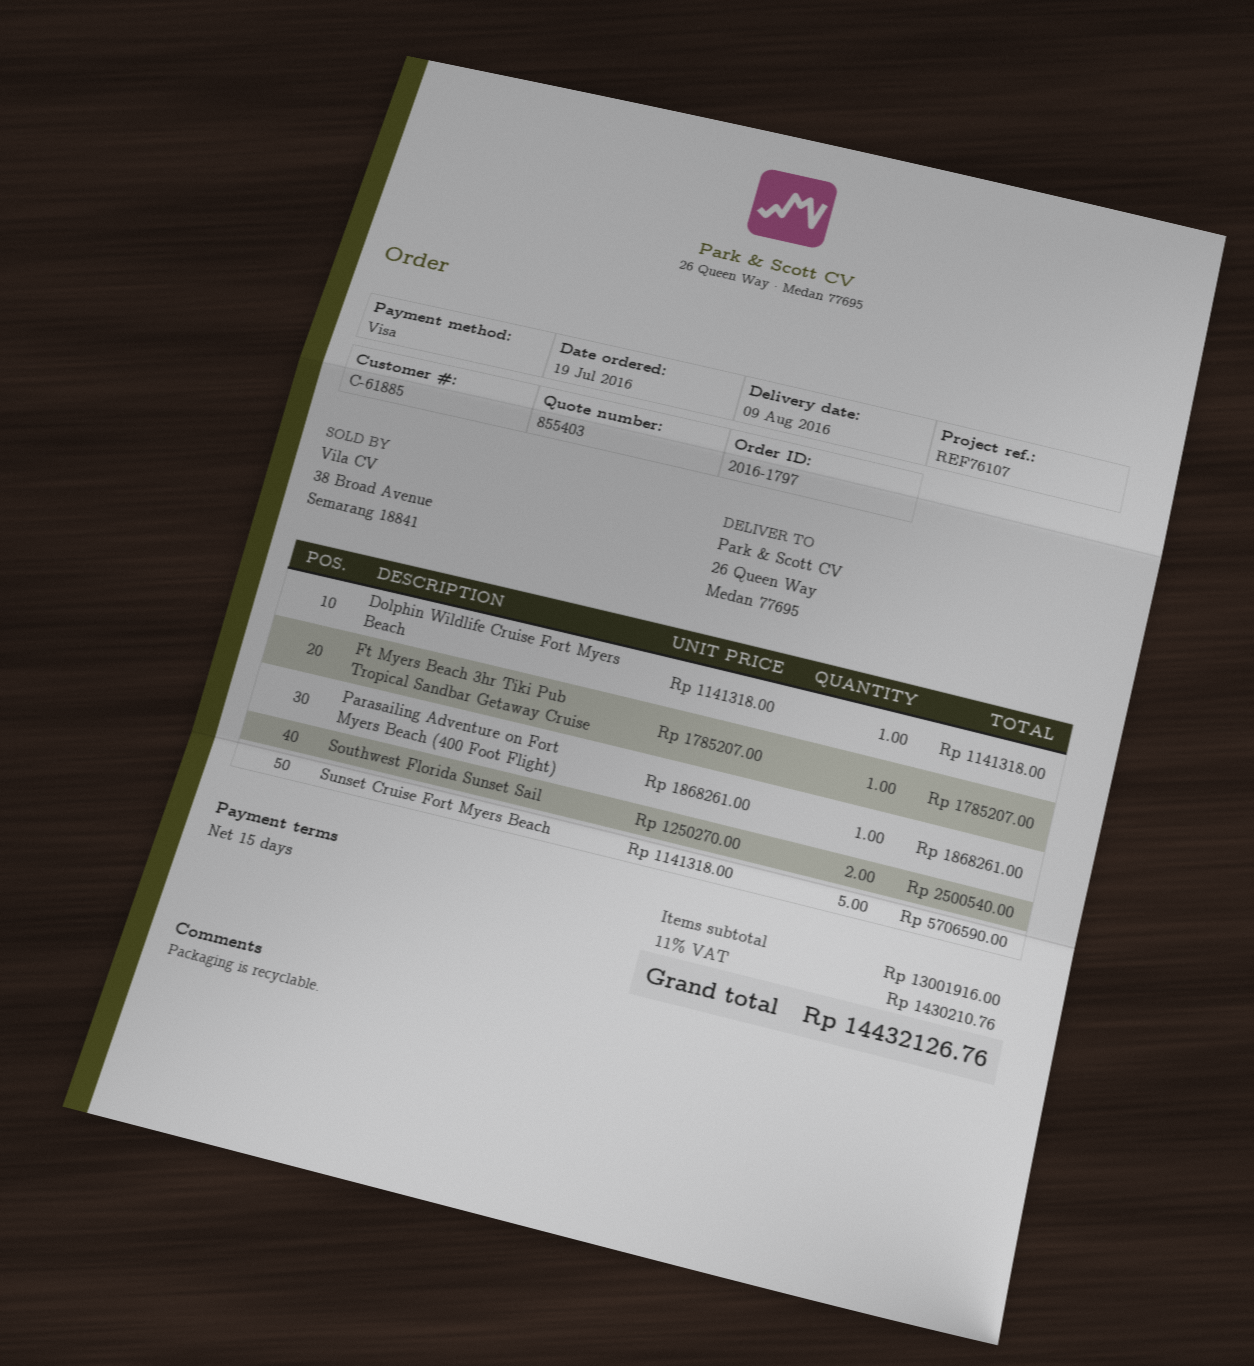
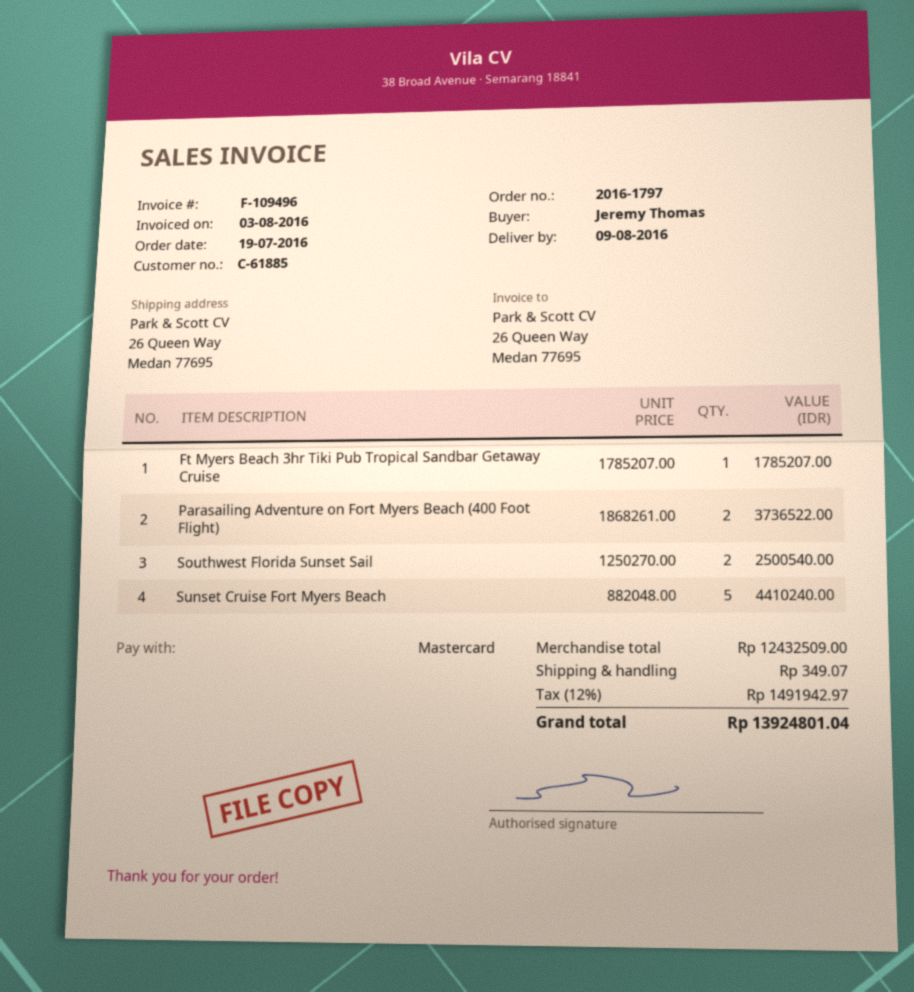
payment method: Visa -> Mastercard
Dolphin Wildlife Cruise Fort Myers Beach: 1 x 1141318.00 = 1141318.00 -> none
Parasailing Adventure on Fort Myers Beach (400 Foot Flight): 1 x 1868261.00 = 1868261.00 -> 2 x 1868261.00 = 3736522.00
Sunset Cruise Fort Myers Beach: 5 x 1141318.00 = 5706590.00 -> 5 x 882048.00 = 4410240.00
subtotal: 13001916.00 -> 12432509.00
shipping: none -> 349.07
tax: 11% = 1430210.76 -> 12% = 1491942.97
total: 14432126.76 -> 13924801.04

